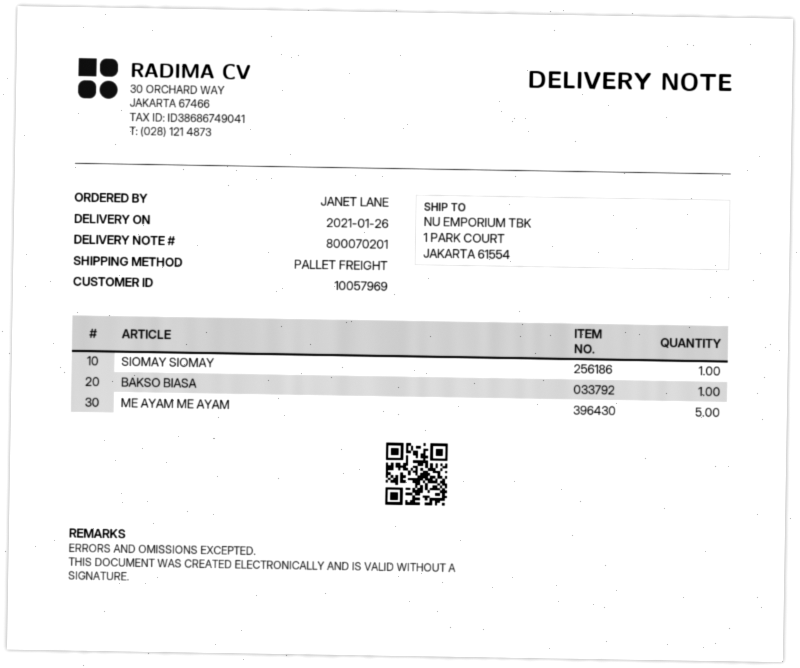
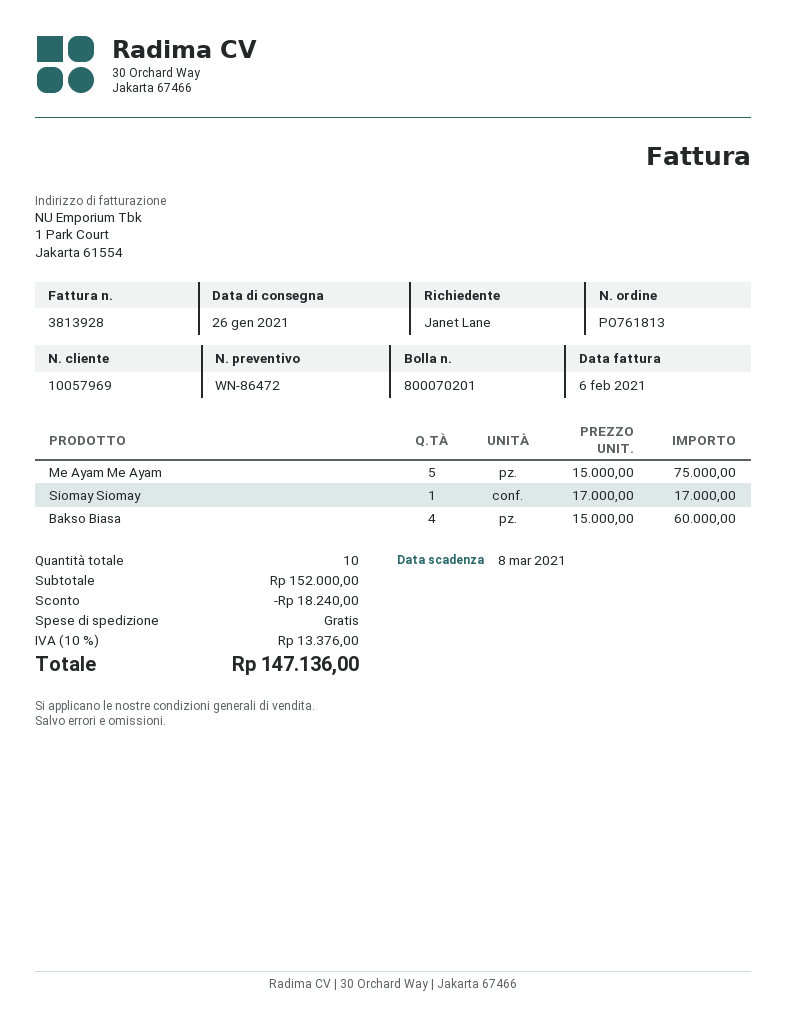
BAKSO BIASA: 1 -> 4

